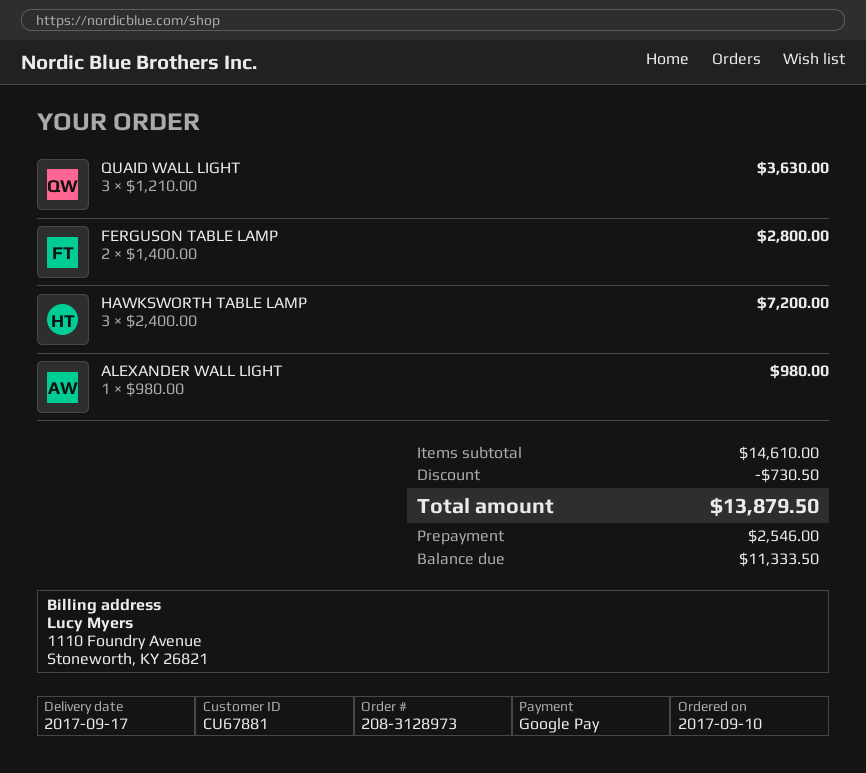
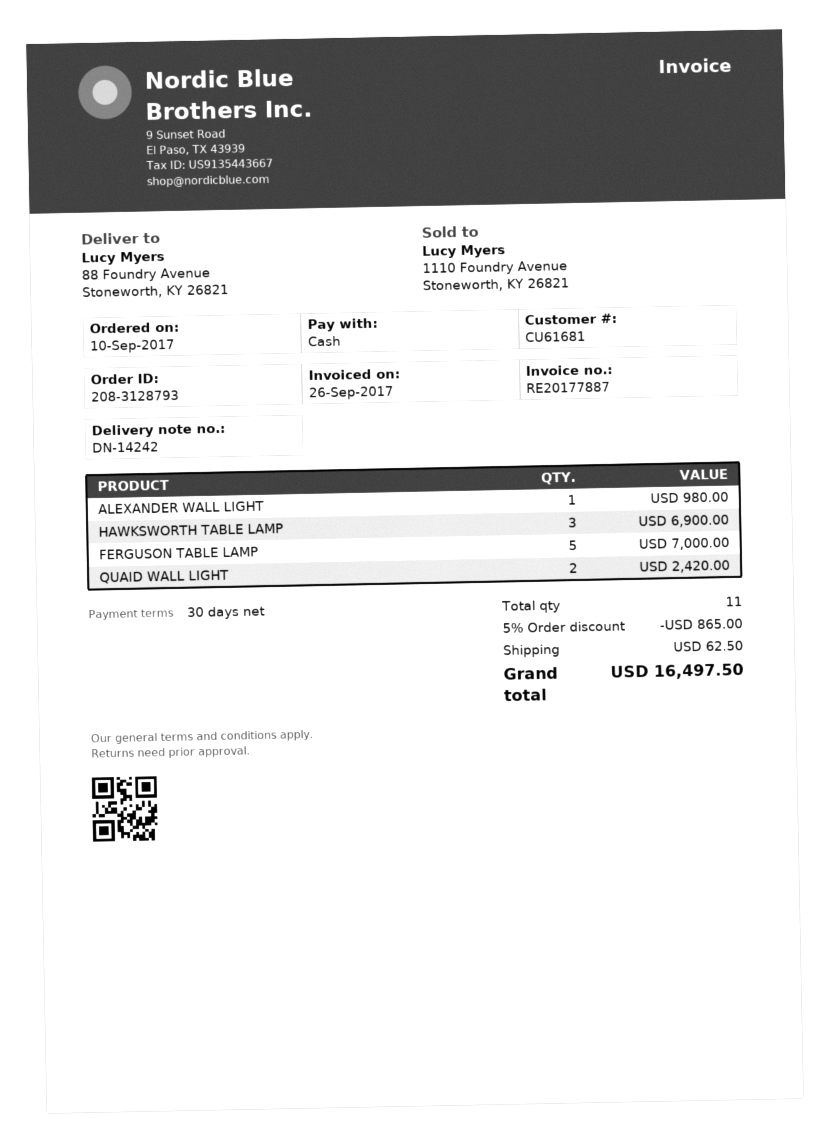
order number: 208-3128973 -> 208-3128793
customer number: CU67881 -> CU61681
payment method: Google Pay -> cash
QUAID WALL LIGHT: 3 for 3630.00 -> 2 for 2420.00
FERGUSON TABLE LAMP: 2 for 2800.00 -> 5 for 7000.00
HAWKSWORTH TABLE LAMP: 3 for 7200.00 -> 3 for 6900.00
discount: 730.50 -> 865.00
shipping: none -> 62.50
total: 13879.50 -> 16497.50

